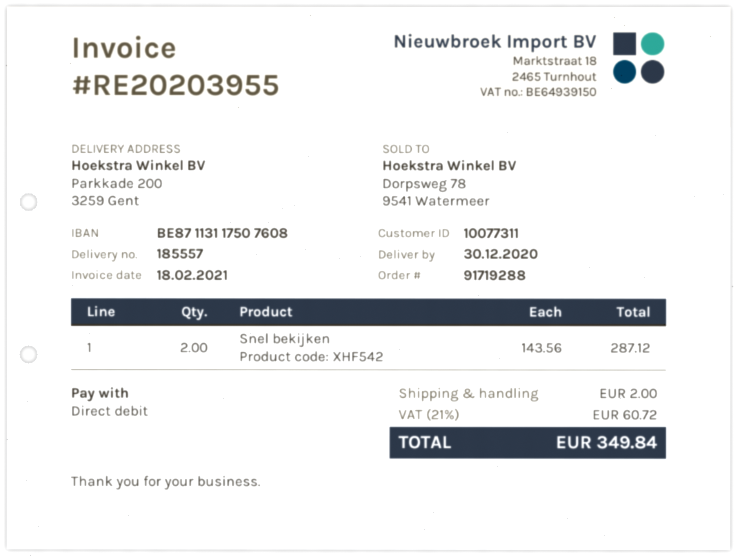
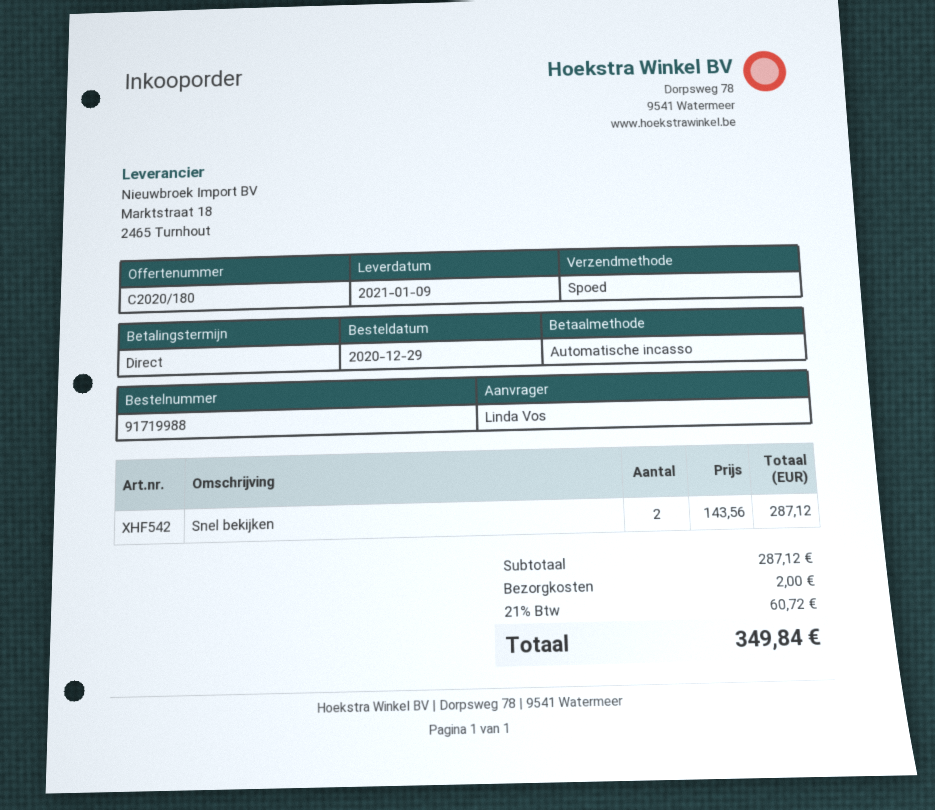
order number: 91719288 -> 91719988
delivery date: 2020-12-30 -> 2021-01-09

